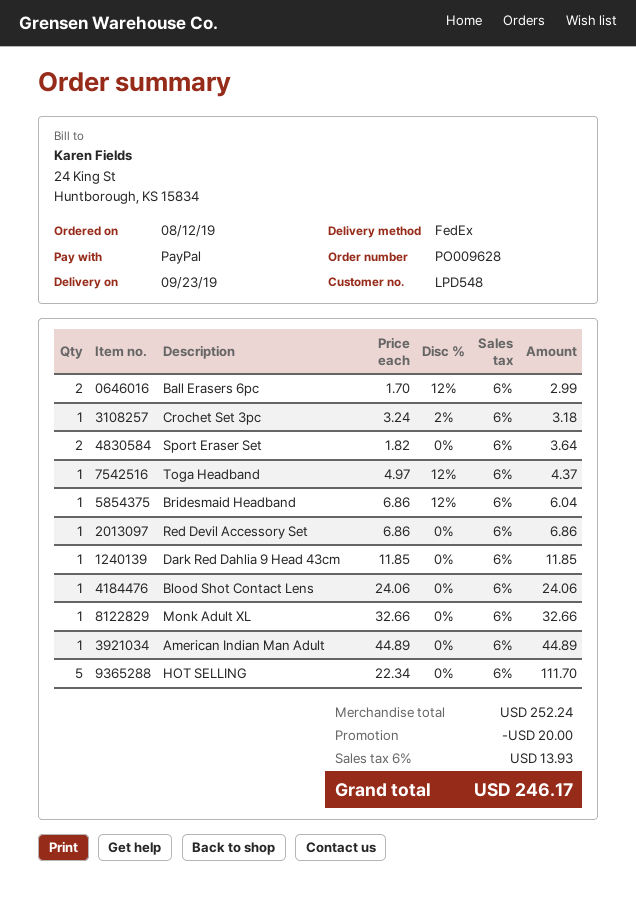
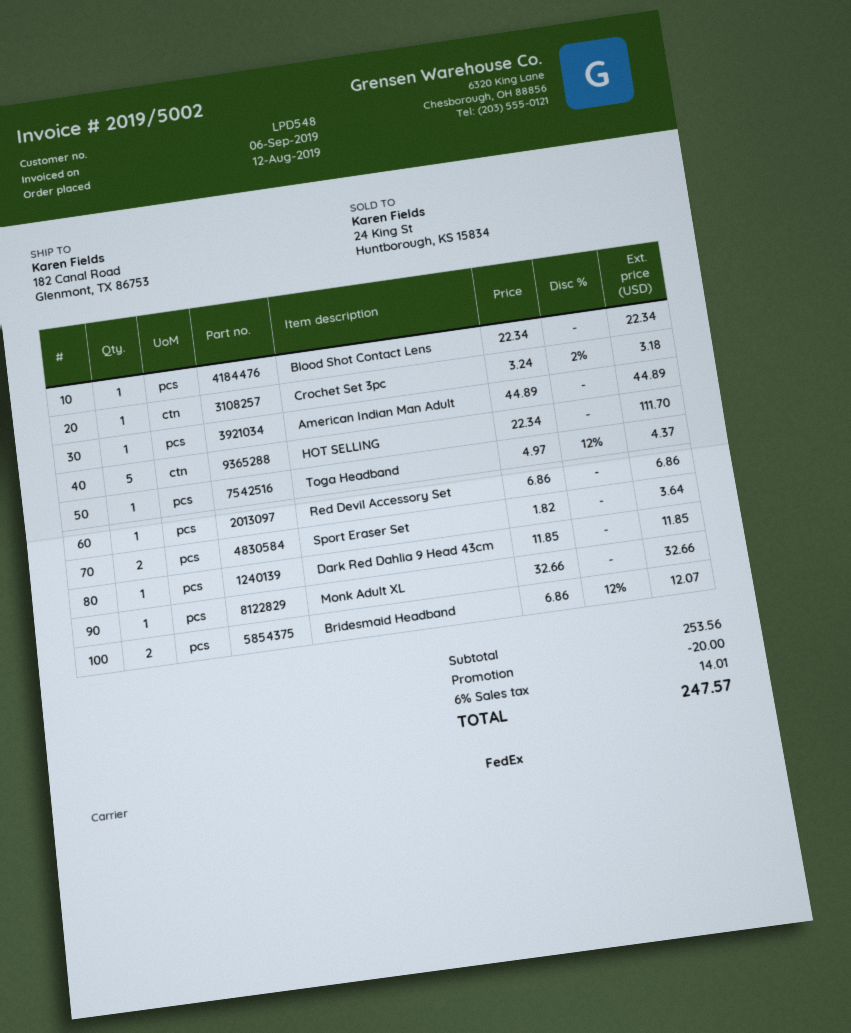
Ball Erasers 6pc: 2 x 1.70 - 12% = 2.99 -> none
Bridesmaid Headband: 1 x 6.86 - 12% = 6.04 -> 2 x 6.86 - 12% = 12.07
Blood Shot Contact Lens: 1 x 24.06 = 24.06 -> 1 x 22.34 = 22.34
subtotal: 252.24 -> 253.56
tax: 6% = 13.93 -> 6% = 14.01
total: 246.17 -> 247.57

